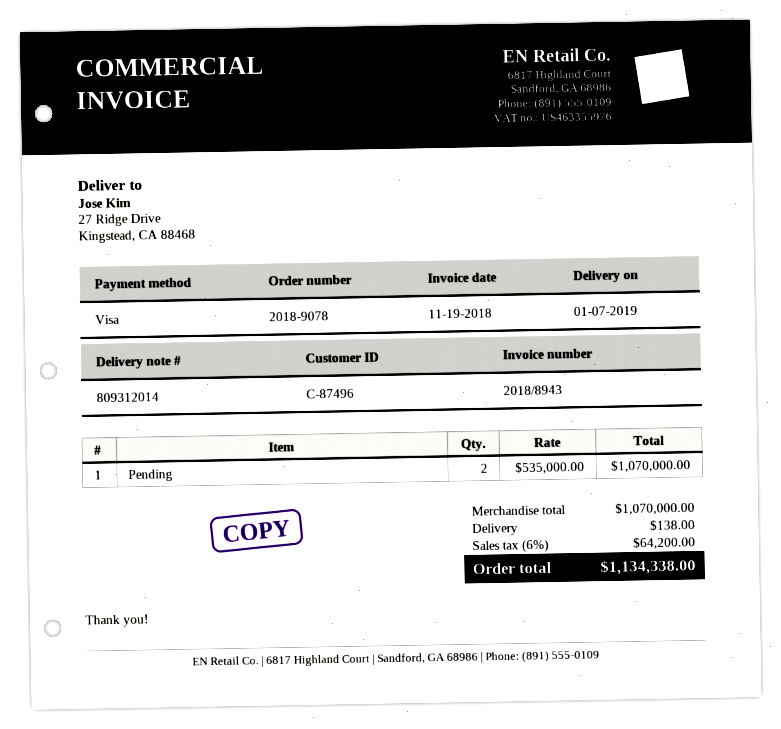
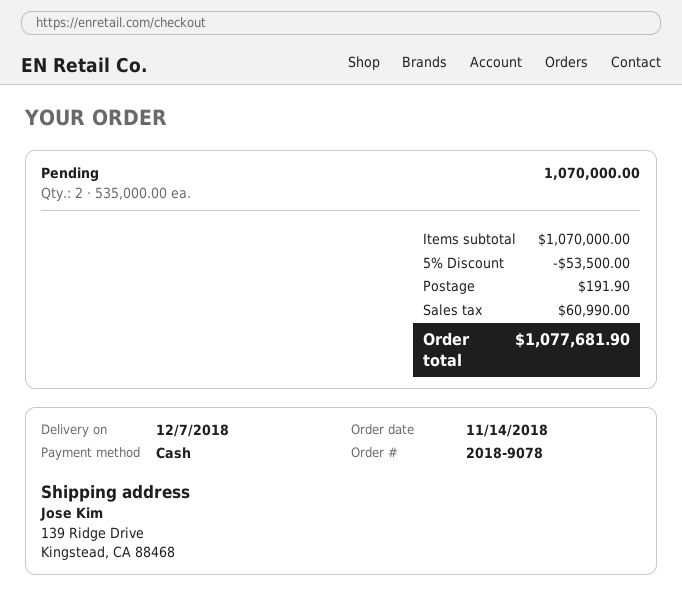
delivery date: 2019-01-07 -> 2018-12-07
payment method: Visa -> cash
ship to: 27 Ridge Drive, Kingstead, CA 88468 -> 139 Ridge Drive, Kingstead, CA 88468
discount: none -> 5% = 53500.00
shipping: 138.00 -> 191.90
tax: 64200.00 -> 60990.00
total: 1134338.00 -> 1077681.90

